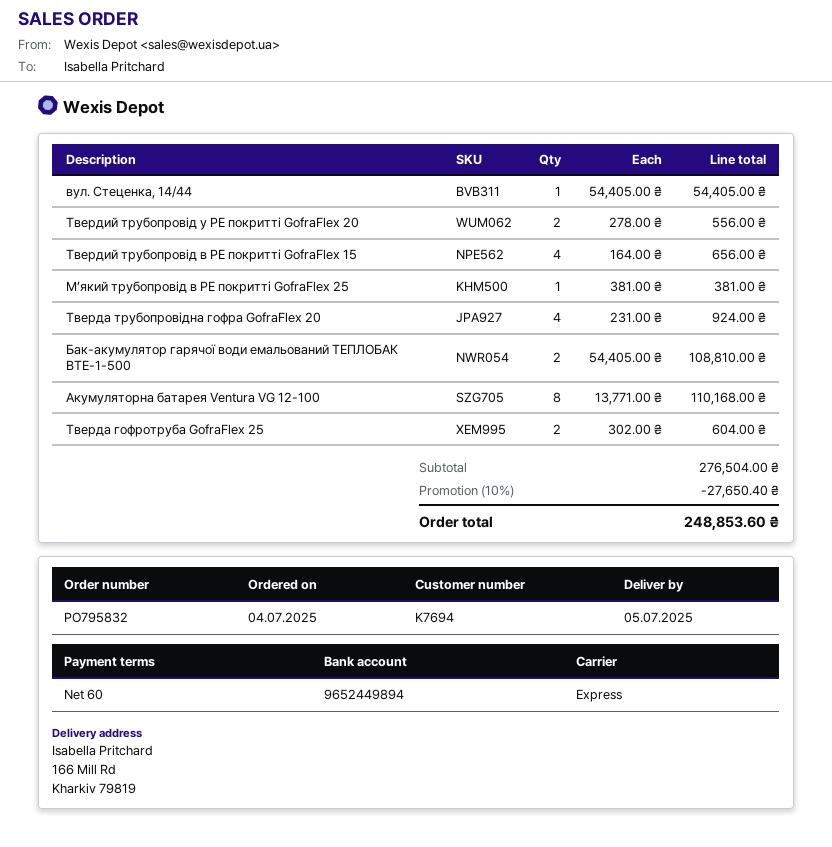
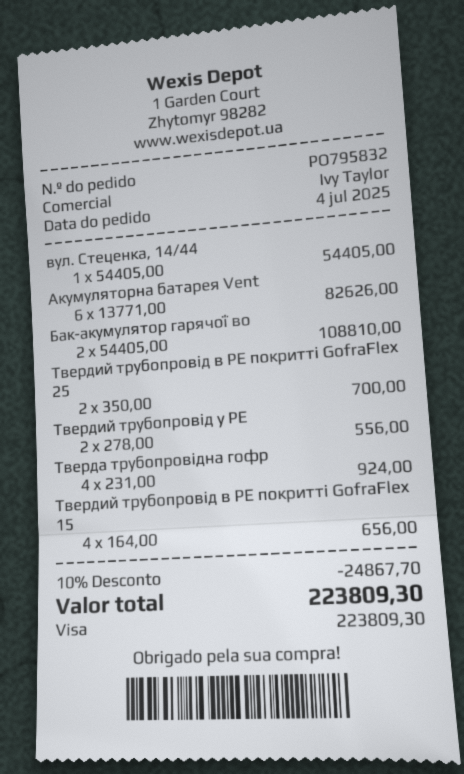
М’який трубопровід в PE покритті GofraFlex 25: 1 x 381.00 = 381.00 -> none
Акумуляторна батарея Ventura VG 12-100: 8 x 13771.00 = 110168.00 -> 6 x 13771.00 = 82626.00
Тверда гофротруба GofraFlex 25: 2 x 302.00 = 604.00 -> none
Твердий трубопровід в PE покритті GofraFlex 25: none -> 2 x 350.00 = 700.00
discount: 10% = 27650.40 -> 10% = 24867.70
total: 248853.60 -> 223809.30

